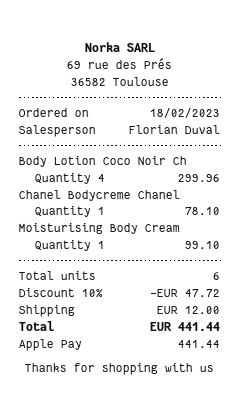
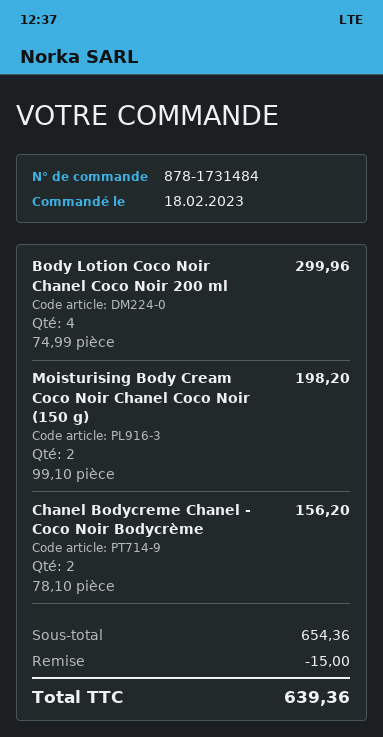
Chanel Bodycreme Chanel: 1 for 78.10 -> 2 for 156.20
Moisturising Body Cream: 1 for 99.10 -> 2 for 198.20
discount: 47.72 -> 15.00
shipping: 12.00 -> none
total: 441.44 -> 639.36

